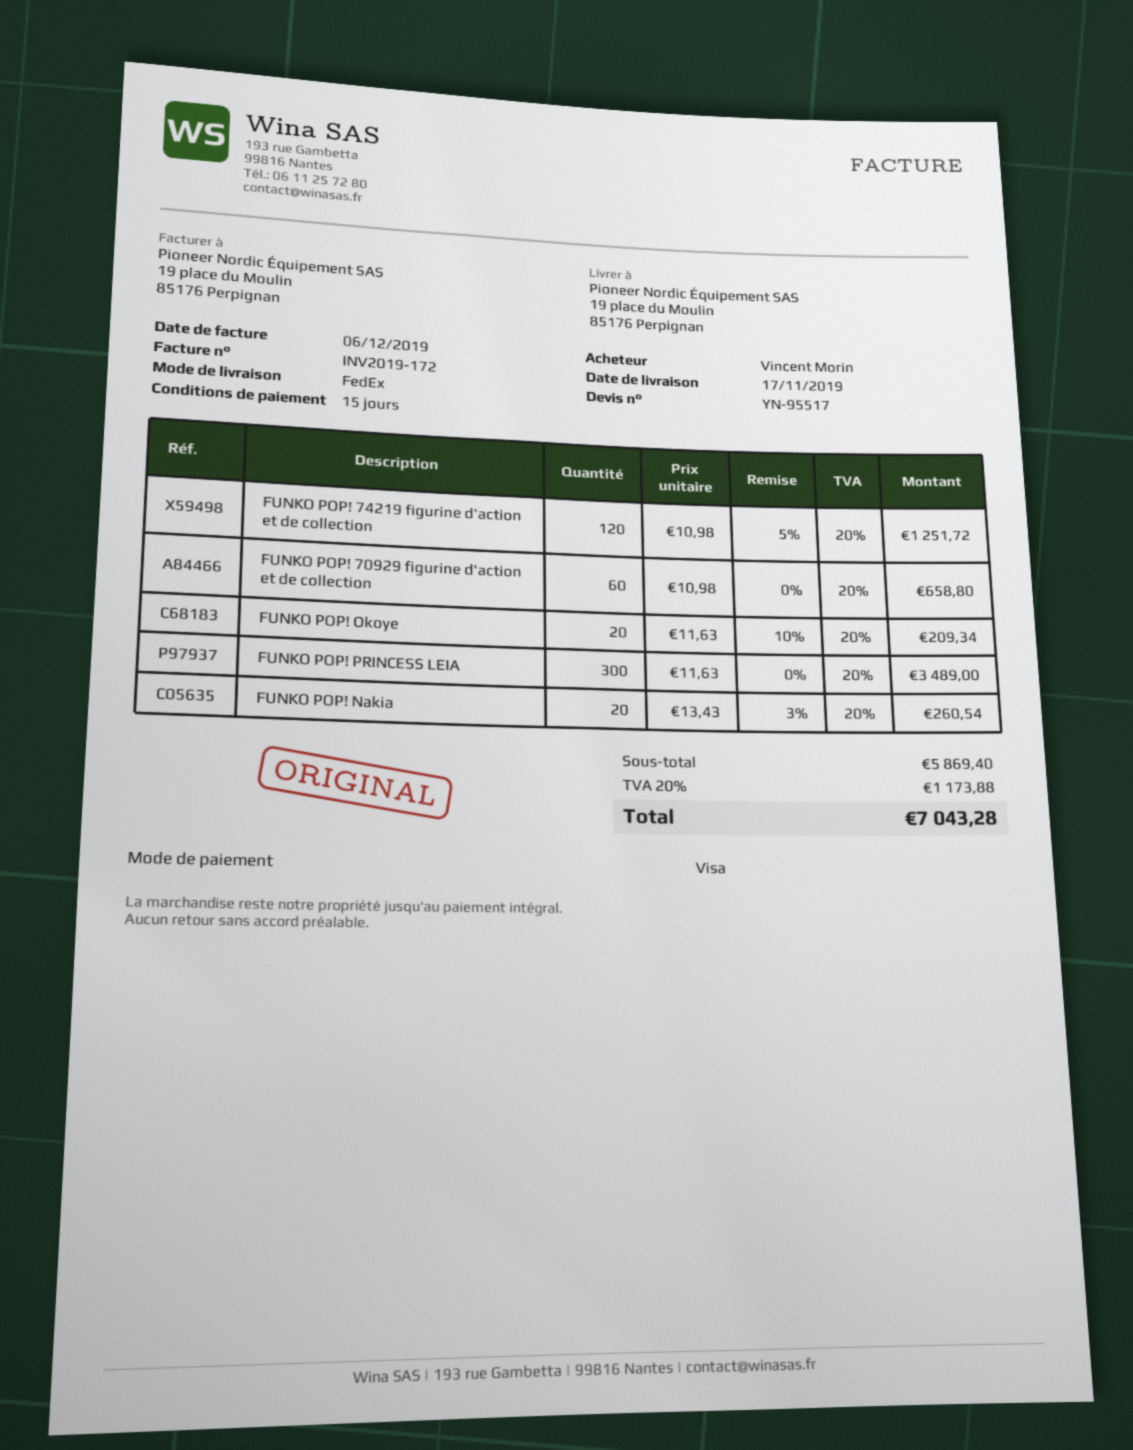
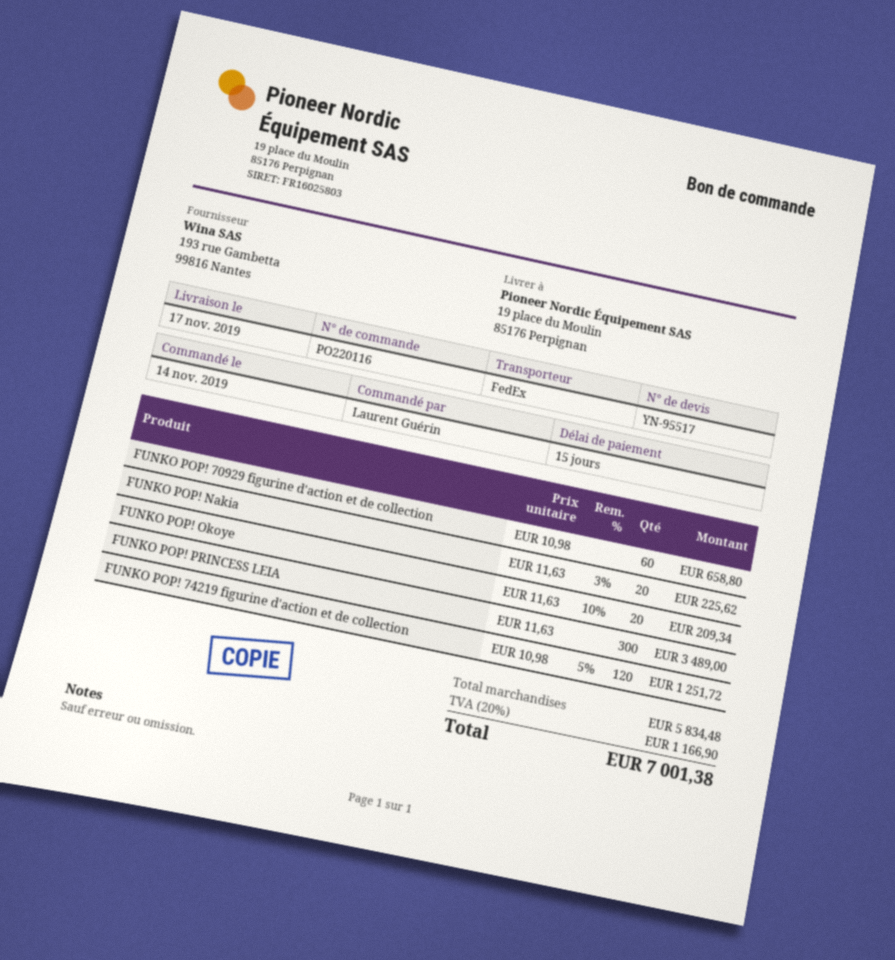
ordered by: Vincent Morin -> Laurent Guérin
FUNKO POP! Nakia: 20 x 13.43 - 3% = 260.54 -> 20 x 11.63 - 3% = 225.62
subtotal: 5869.40 -> 5834.48
tax: 20% = 1173.88 -> 20% = 1166.90
total: 7043.28 -> 7001.38

